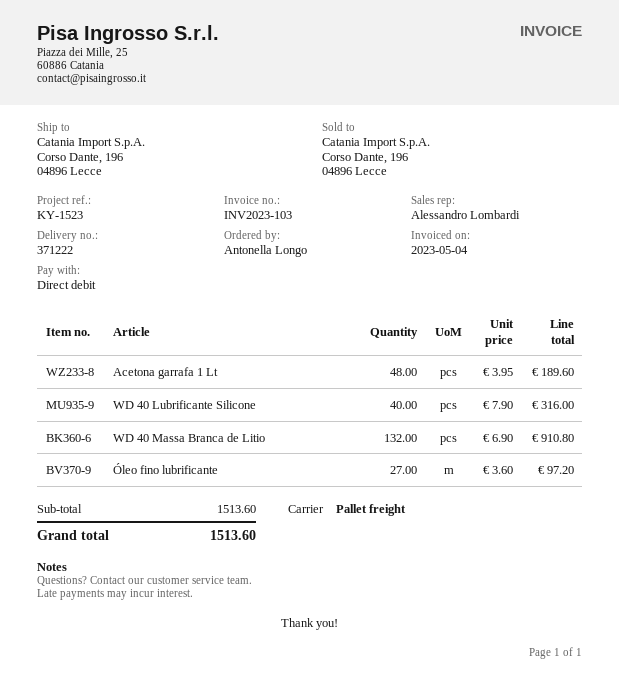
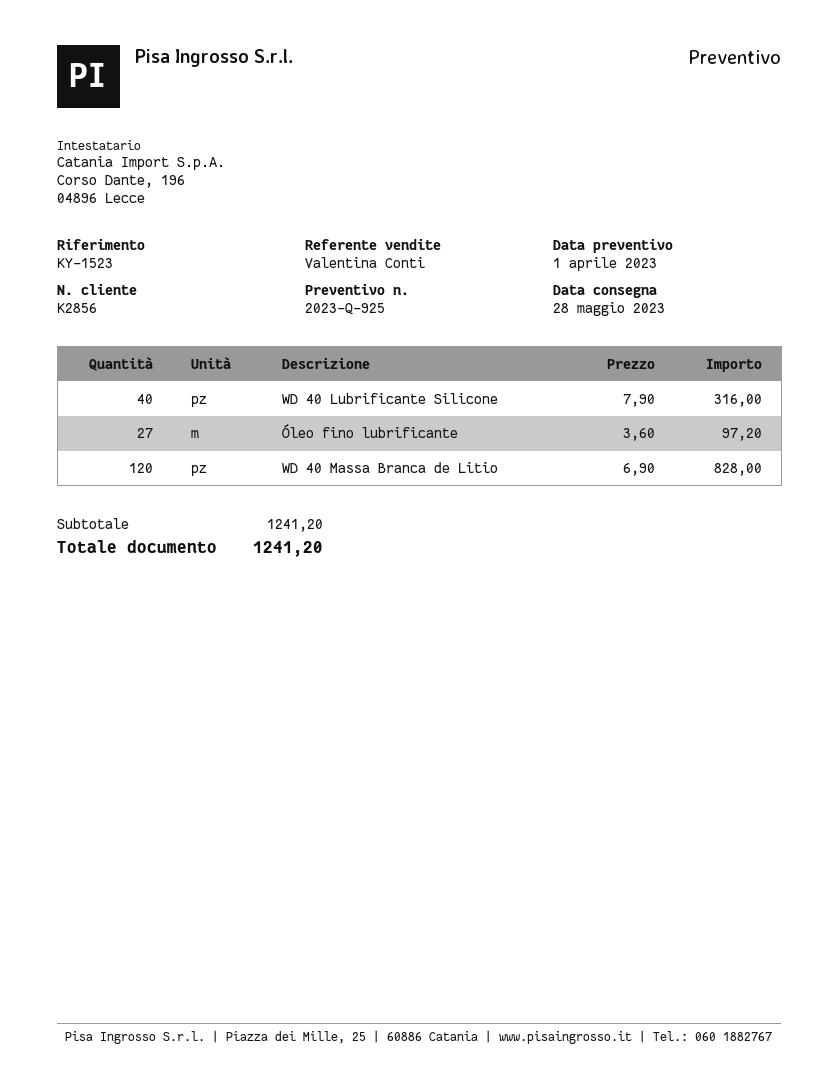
sales rep: Alessandro Lombardi -> Valentina Conti
Acetona garrafa 1 Lt: 48 x 3.95 = 189.60 -> none
WD 40 Massa Branca de Litio: 132 x 6.90 = 910.80 -> 120 x 6.90 = 828.00
subtotal: 1513.60 -> 1241.20
total: 1513.60 -> 1241.20

